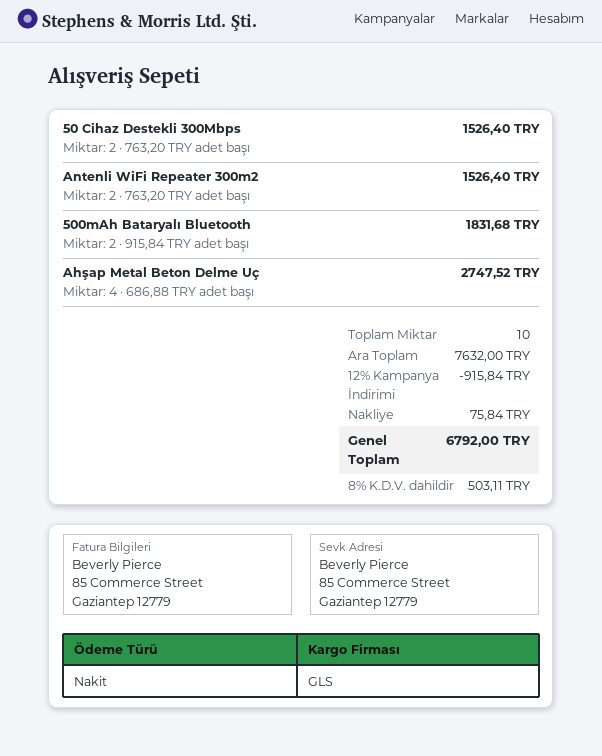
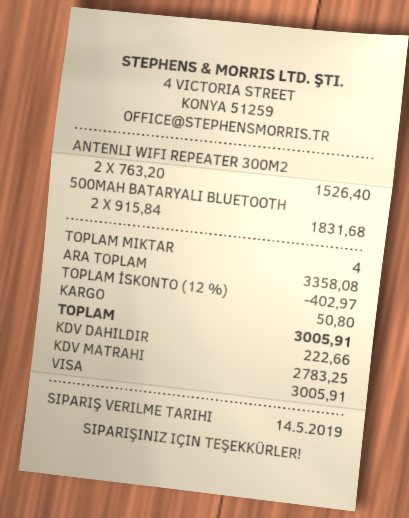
payment method: cash -> Visa
50 Cihaz Destekli 300Mbps: 2 x 763.20 = 1526.40 -> none
Ahşap Metal Beton Delme Uç: 4 x 686.88 = 2747.52 -> none
total quantity: 10 -> 4
subtotal: 7632.00 -> 3358.08
discount: 12% = 915.84 -> 12% = 402.97
shipping: 75.84 -> 50.80
tax: 503.11 -> 222.66
total: 6792.00 -> 3005.91

